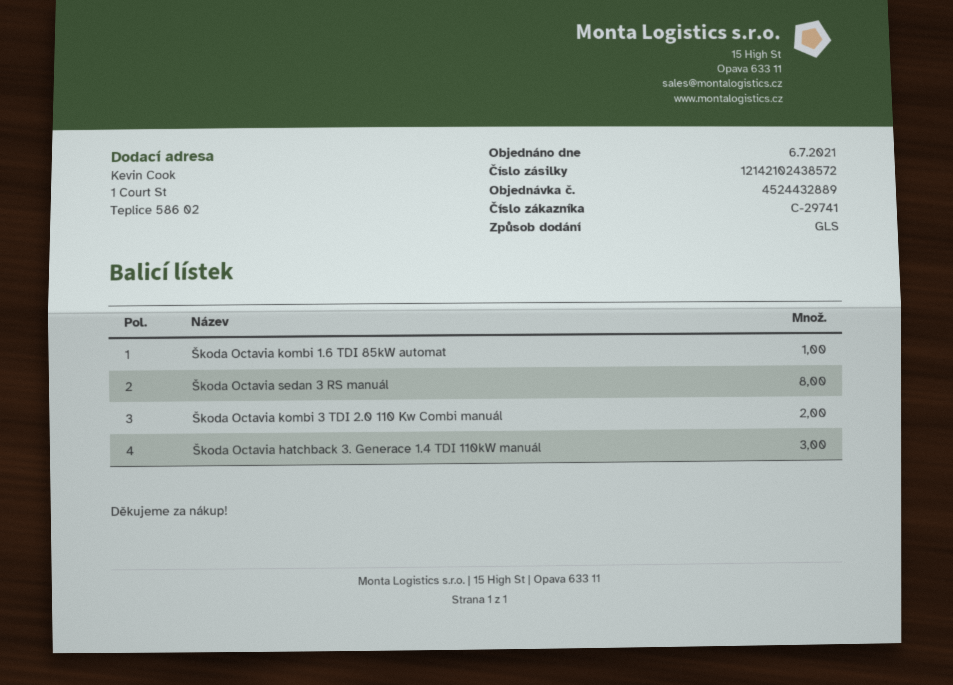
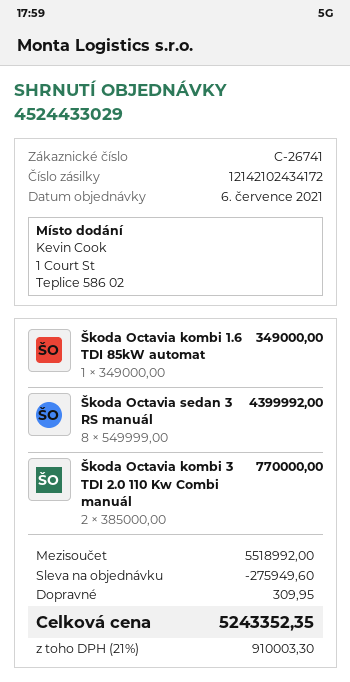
order number: 4524432889 -> 4524433029
customer number: C-29741 -> C-26741
tracking number: 12142102438572 -> 12142102434172
Škoda Octavia hatchback 3. Generace 1.4 TDI 110kW manuál: 3 -> none

